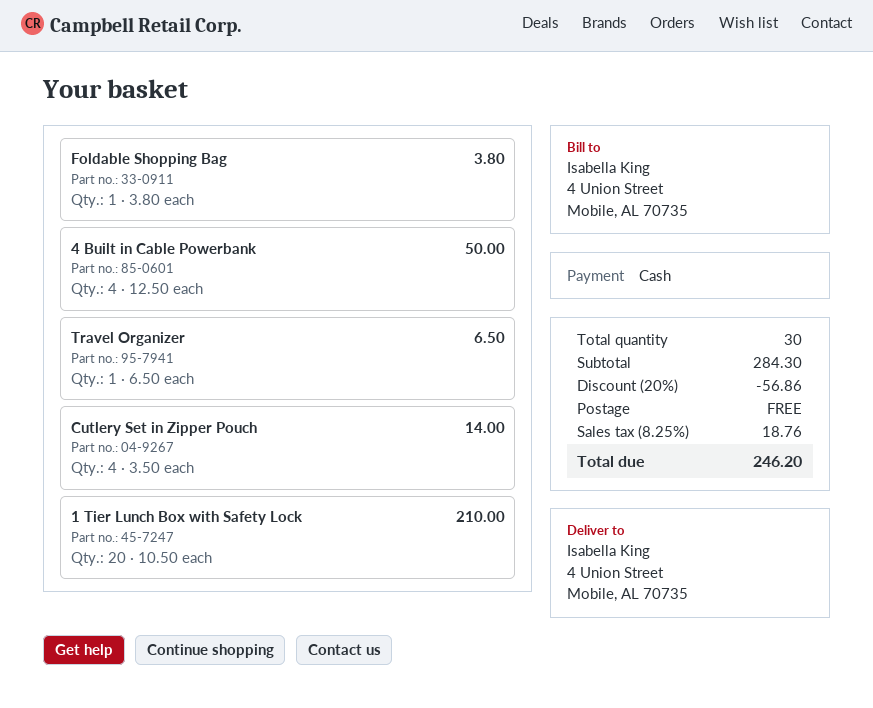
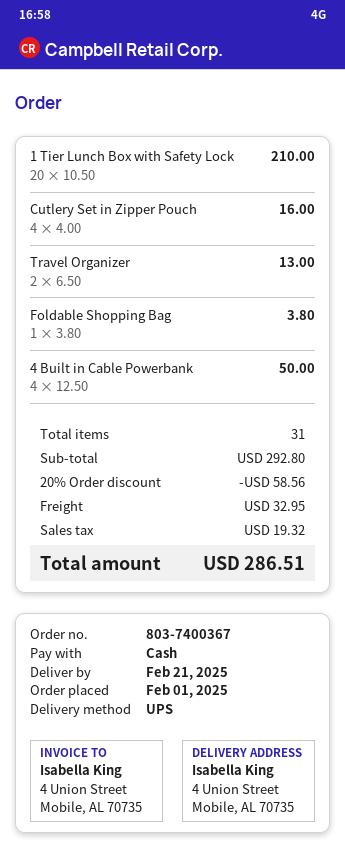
Travel Organizer: 1 x 6.50 = 6.50 -> 2 x 6.50 = 13.00
Cutlery Set in Zipper Pouch: 4 x 3.50 = 14.00 -> 4 x 4.00 = 16.00
total quantity: 30 -> 31
subtotal: 284.30 -> 292.80
discount: 20% = 56.86 -> 20% = 58.56
shipping: 0.00 -> 32.95
tax: 18.76 -> 19.32
total: 246.20 -> 286.51

